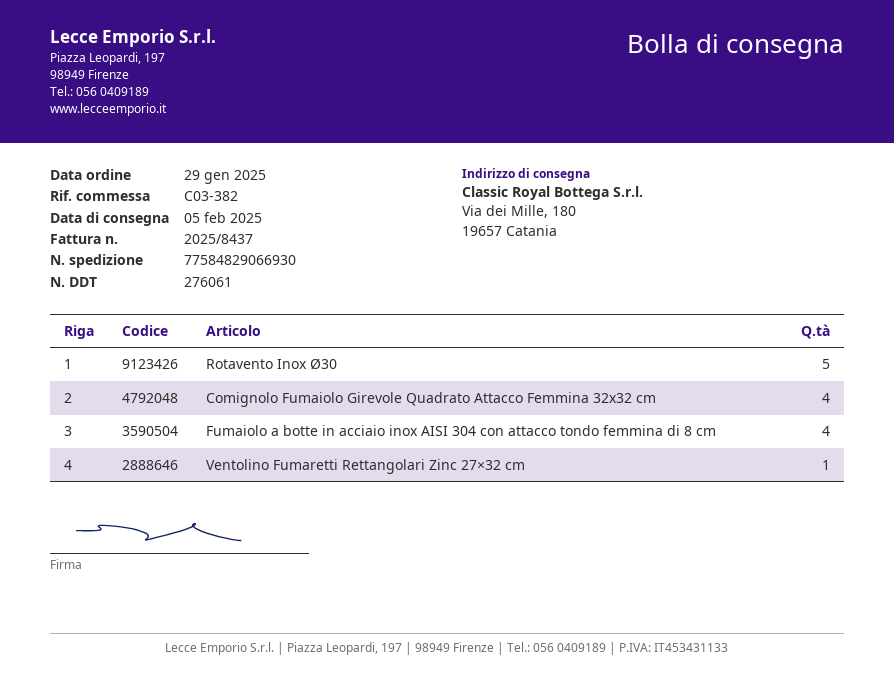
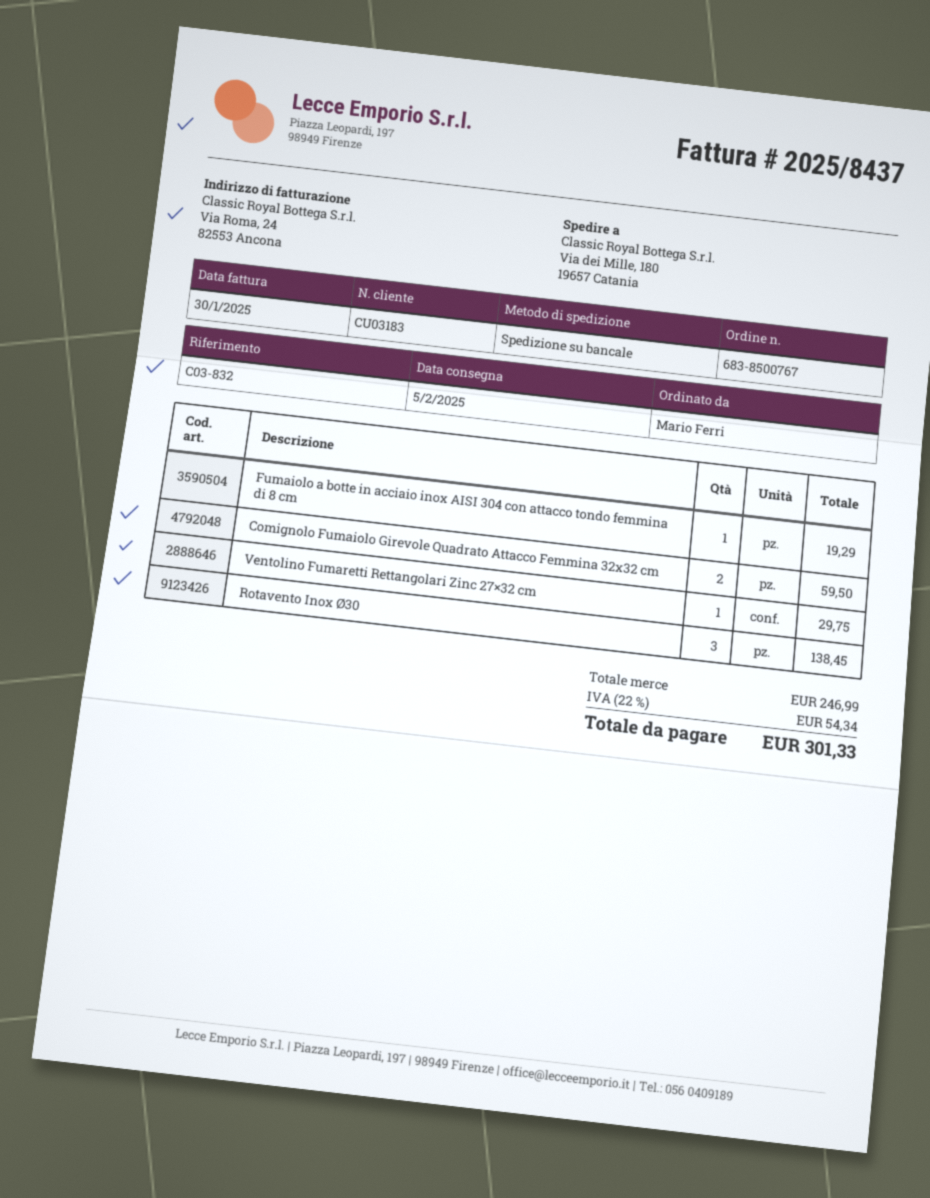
reference: C03-382 -> C03-832
Rotavento Inox Ø30: 5 -> 3
Comignolo Fumaiolo Girevole Quadrato Attacco Femmina 32x32 cm: 4 -> 2
Fumaiolo a botte in acciaio inox AISI 304 con attacco tondo femmina di 8 cm: 4 -> 1

